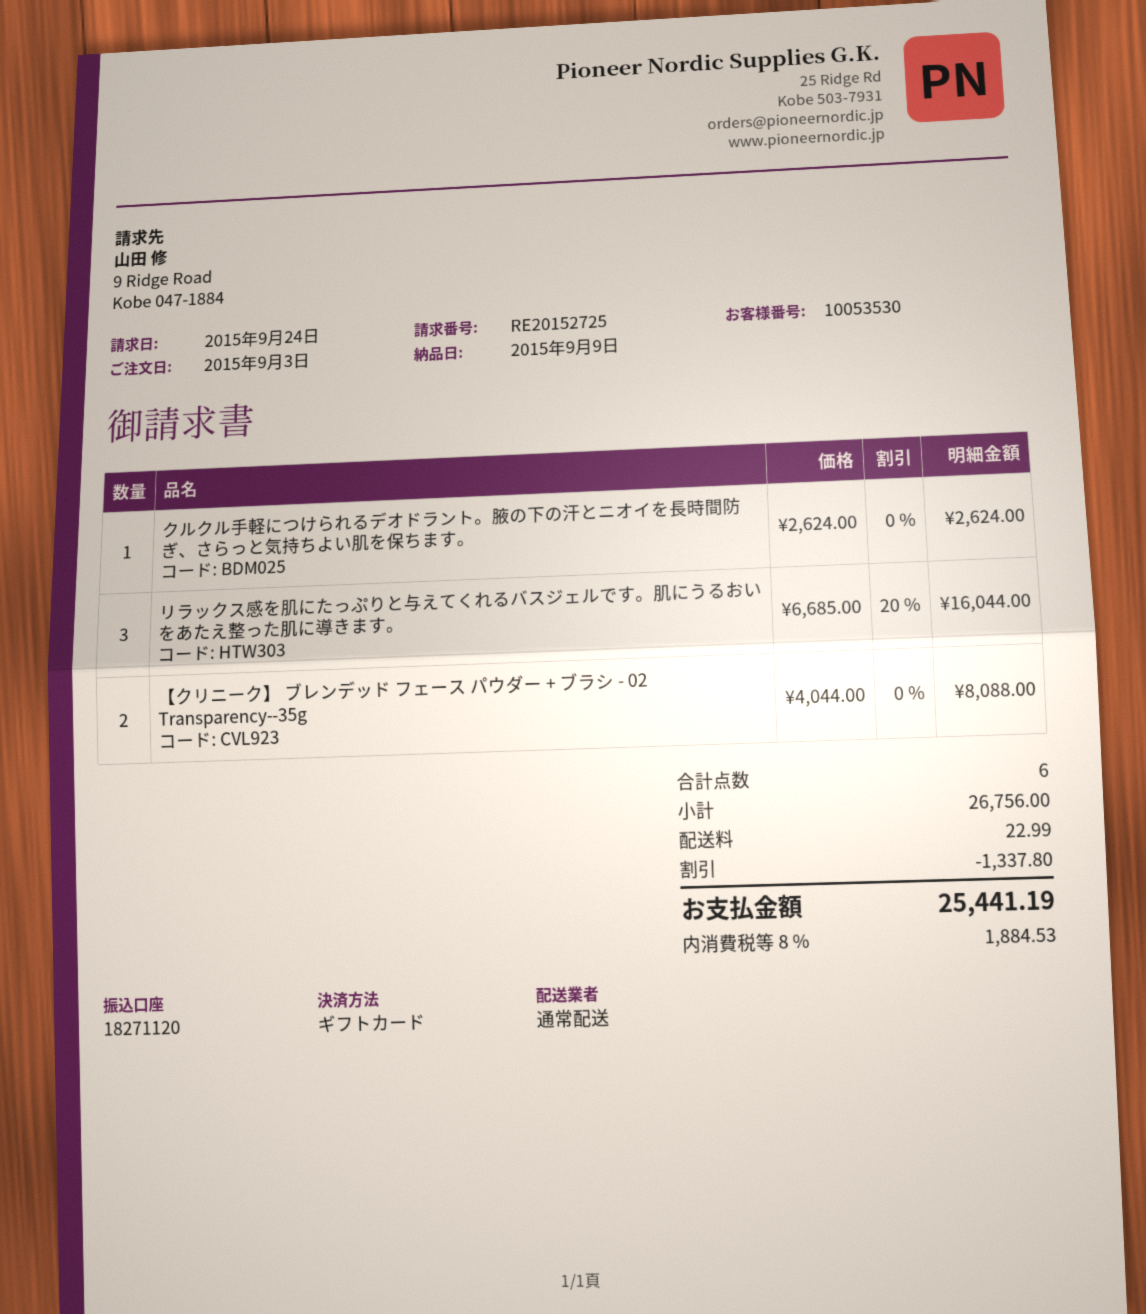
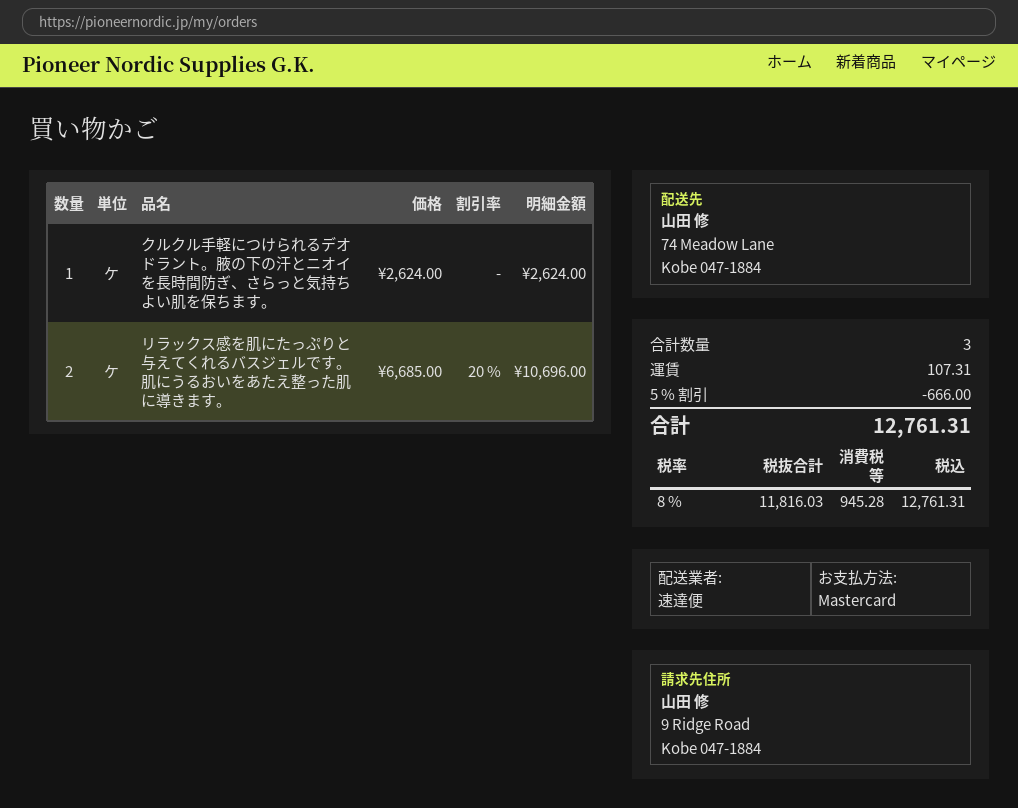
payment method: gift card -> Mastercard
shipping method: standard -> express
リラックス感を肌にたっぷりと与えてくれるバスジェルです。肌にうるおいをあたえ整った肌に導きます。: 3 x 6685.00 - 20% = 16044.00 -> 2 x 6685.00 - 20% = 10696.00
【クリニーク】 ブレンデッド フェース パウダー + ブラシ - 02 Transparency--35g: 2 x 4044.00 = 8088.00 -> none
total quantity: 6 -> 3
discount: 1337.80 -> 666.00
shipping: 22.99 -> 107.31
tax: 8% = 1884.53 -> 8% = 945.28
total: 25441.19 -> 12761.31

